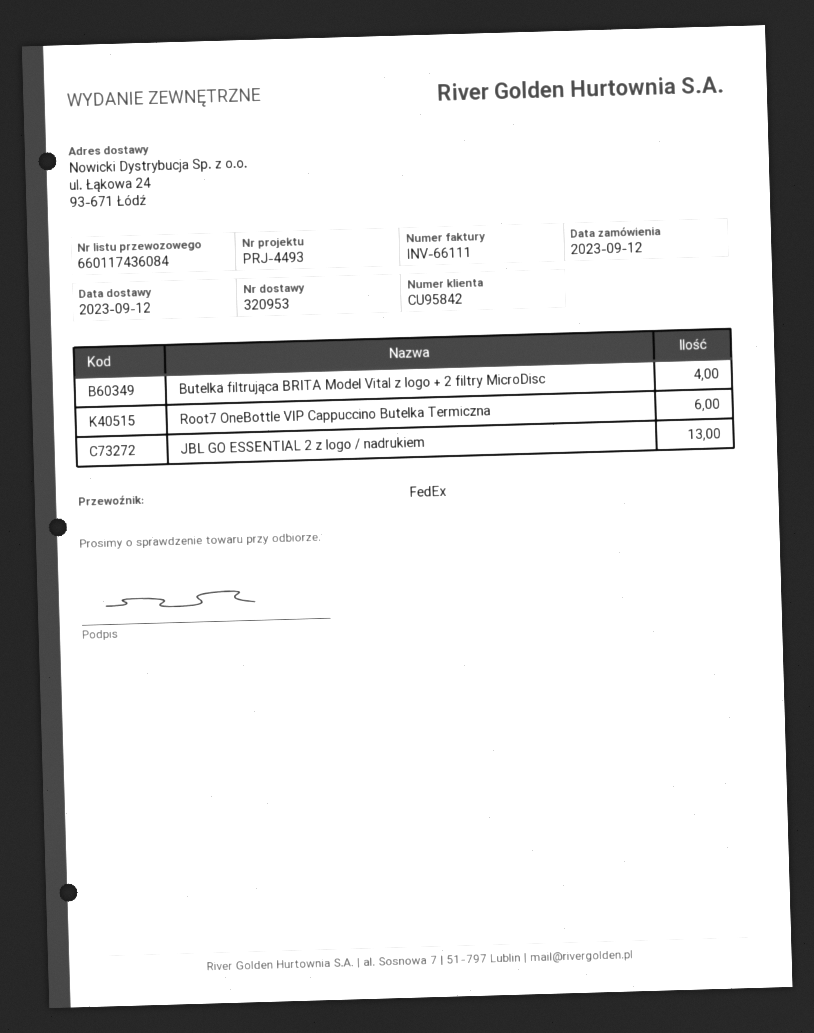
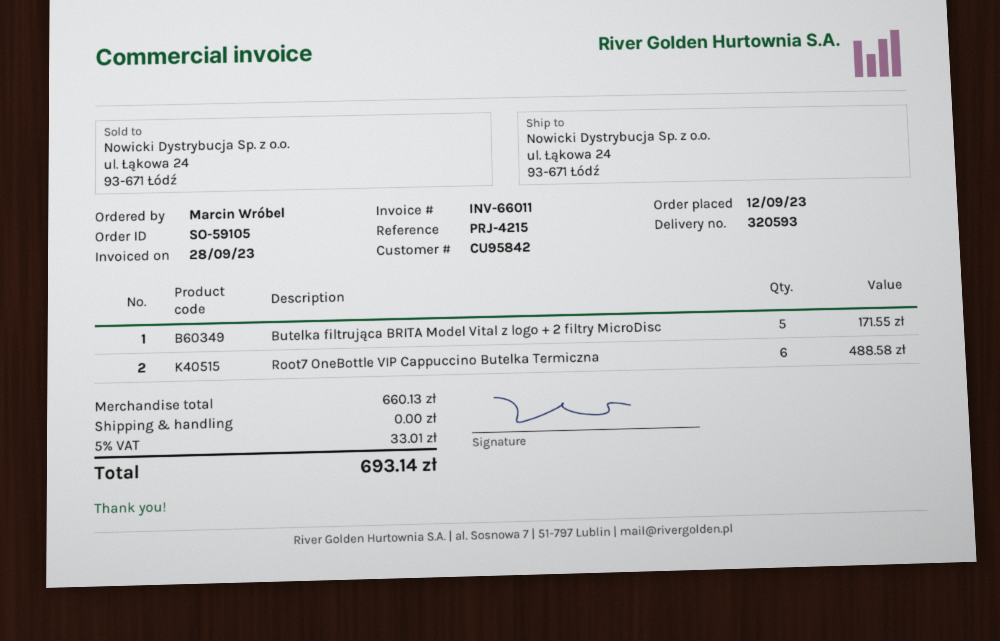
delivery note number: 320953 -> 320593
invoice number: INV-66111 -> INV-66011
reference: PRJ-4493 -> PRJ-4215
Butelka filtrująca BRITA Model Vital z logo + 2 filtry MicroDisc: 4 -> 5
JBL GO ESSENTIAL 2 z logo / nadrukiem: 13 -> none

